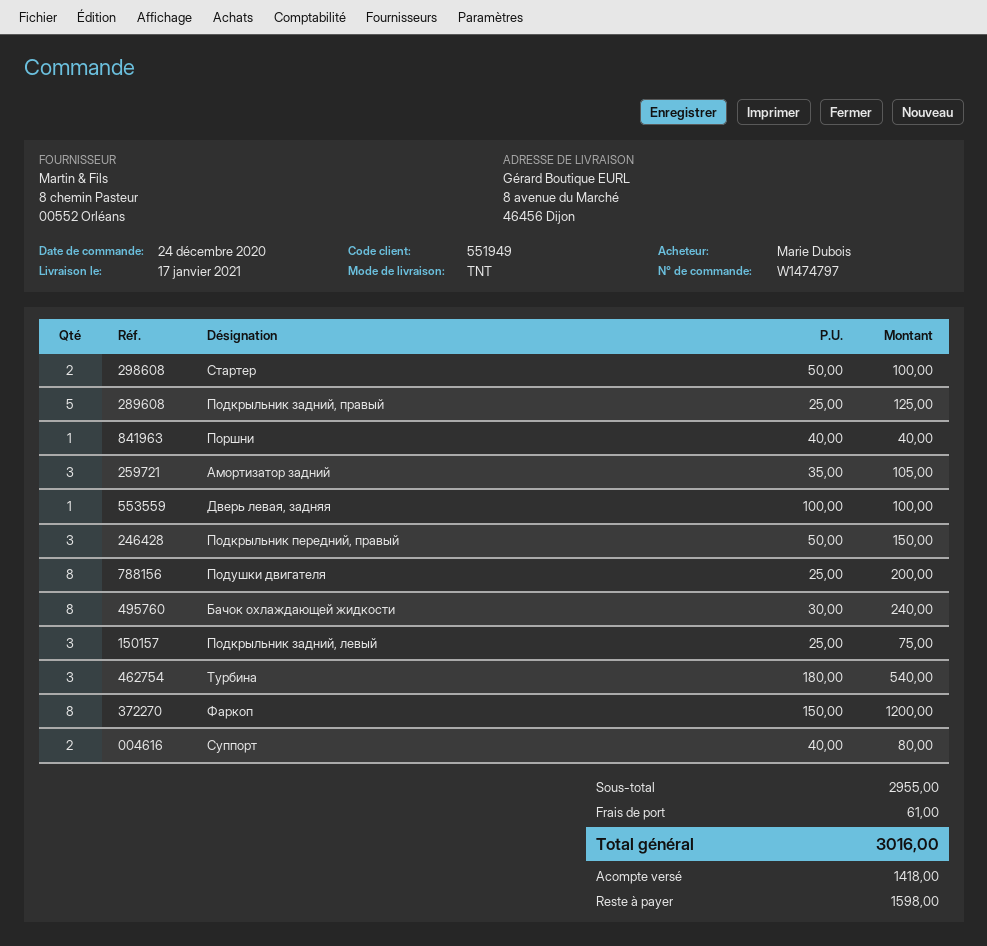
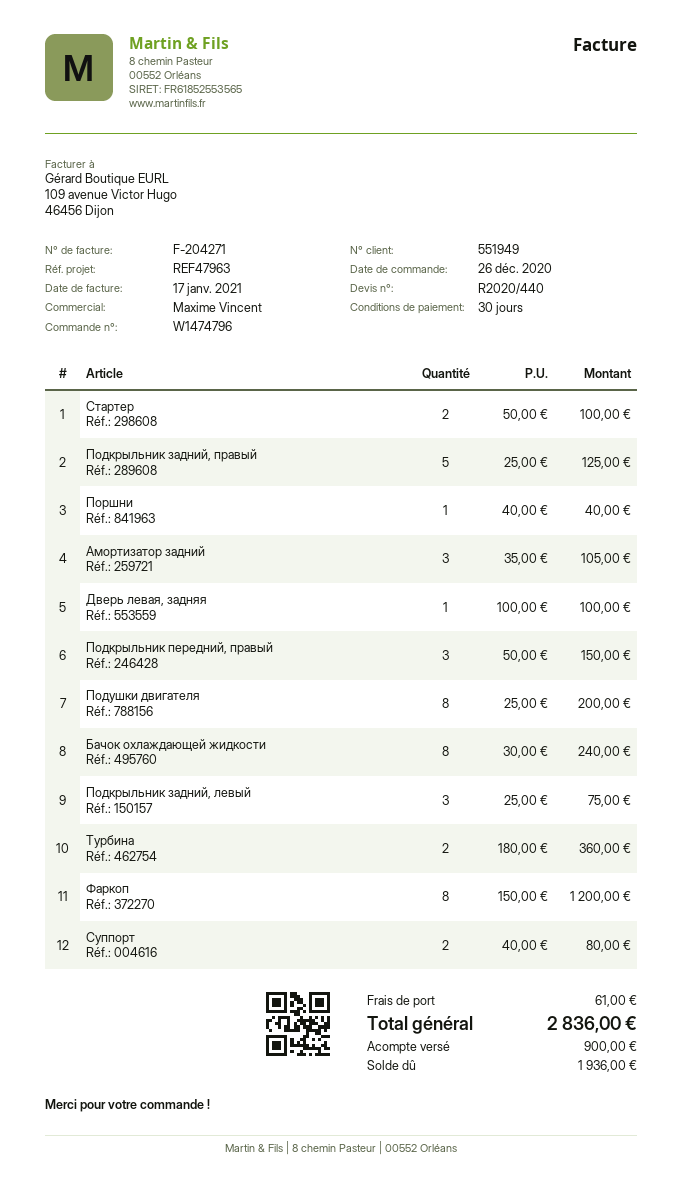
order number: W1474797 -> W1474796
order date: 2020-12-24 -> 2020-12-26
Турбина: 3 x 180.00 = 540.00 -> 2 x 180.00 = 360.00
total: 3016.00 -> 2836.00
deposit: 1418.00 -> 900.00
balance: 1598.00 -> 1936.00

